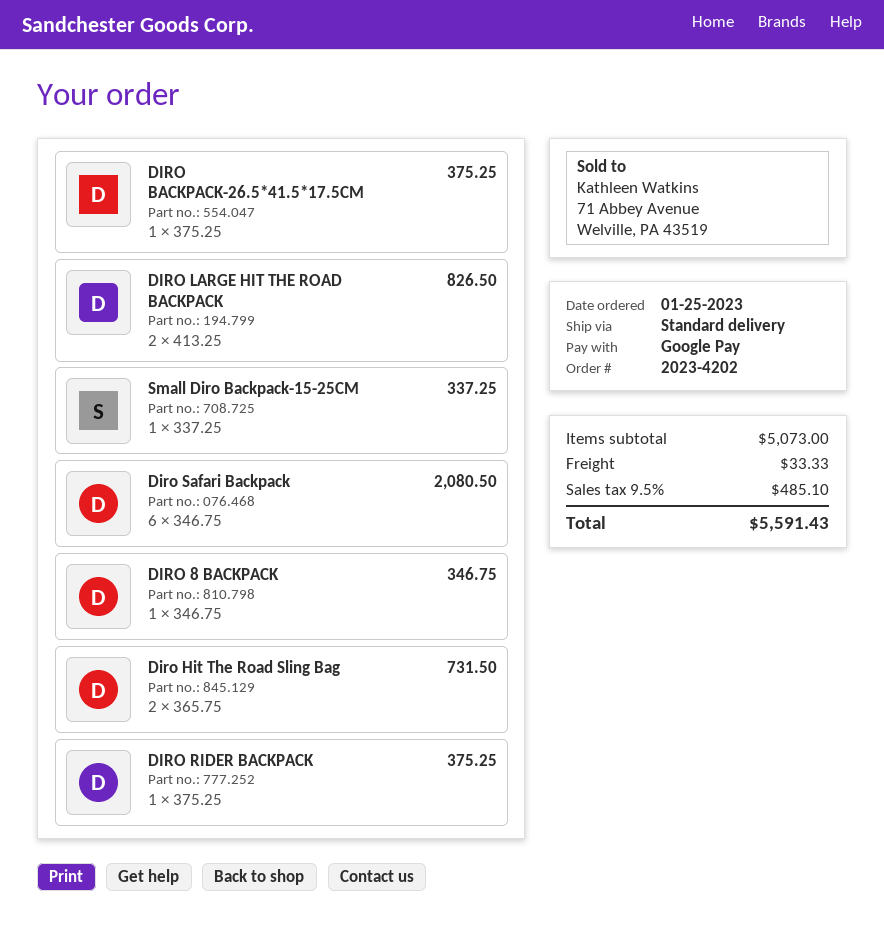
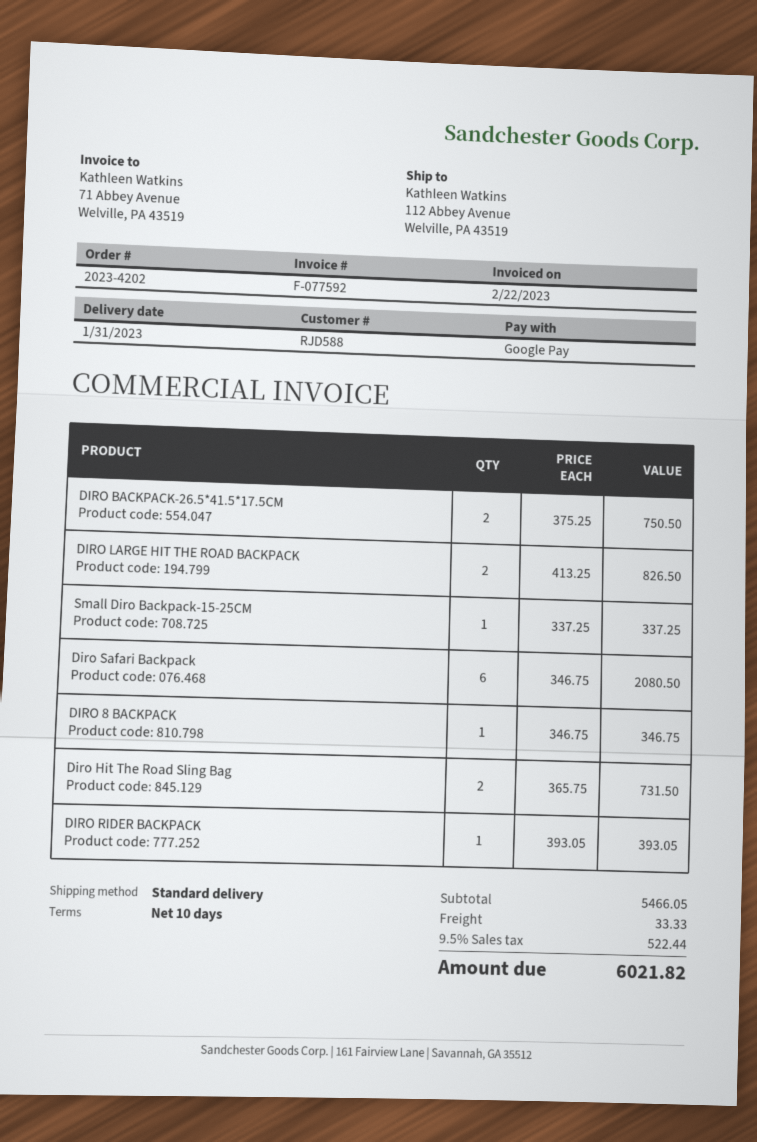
DIRO BACKPACK-26.5*41.5*17.5CM: 1 x 375.25 = 375.25 -> 2 x 375.25 = 750.50
DIRO RIDER BACKPACK: 1 x 375.25 = 375.25 -> 1 x 393.05 = 393.05
subtotal: 5073.00 -> 5466.05
tax: 9.5% = 485.10 -> 9.5% = 522.44
total: 5591.43 -> 6021.82

